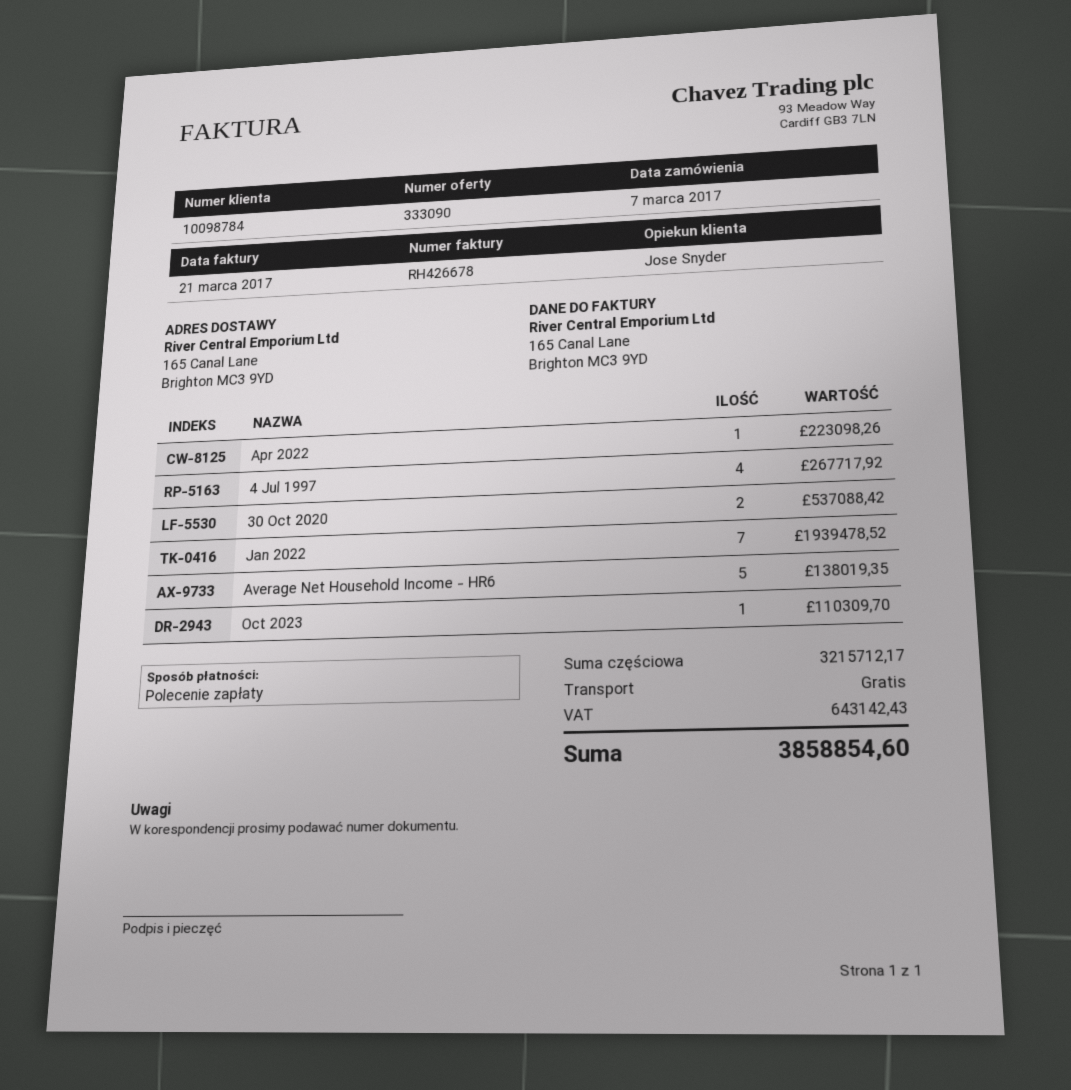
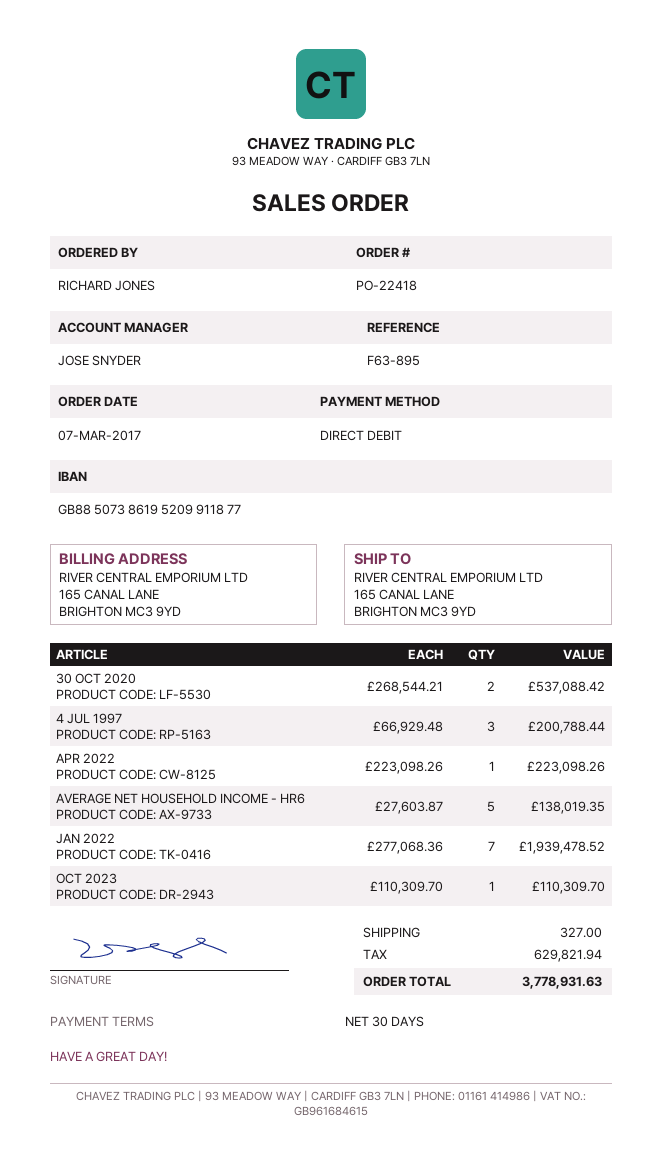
4 Jul 1997: 4 for 267717.92 -> 3 for 200788.44
shipping: 0.00 -> 327.00
tax: 643142.43 -> 629821.94
total: 3858854.60 -> 3778931.63

